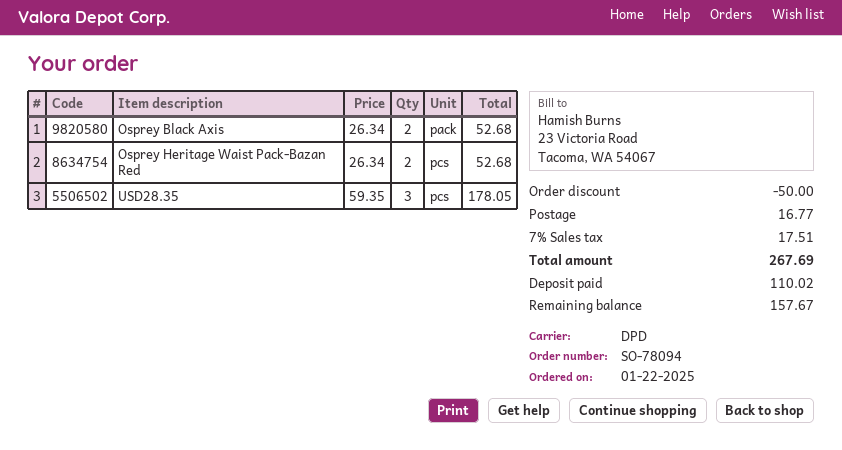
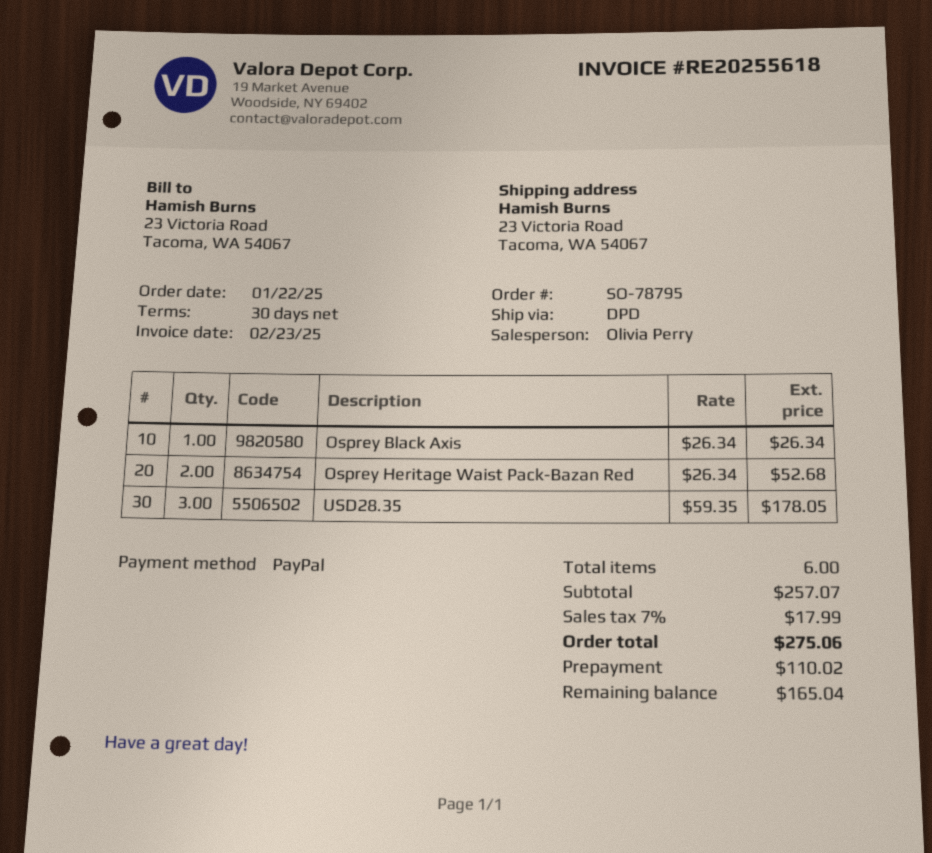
order number: SO-78094 -> SO-78795
Osprey Black Axis: 2 x 26.34 = 52.68 -> 1 x 26.34 = 26.34
discount: 50.00 -> none
shipping: 16.77 -> none
tax: 7% = 17.51 -> 7% = 17.99
total: 267.69 -> 275.06
balance: 157.67 -> 165.04

